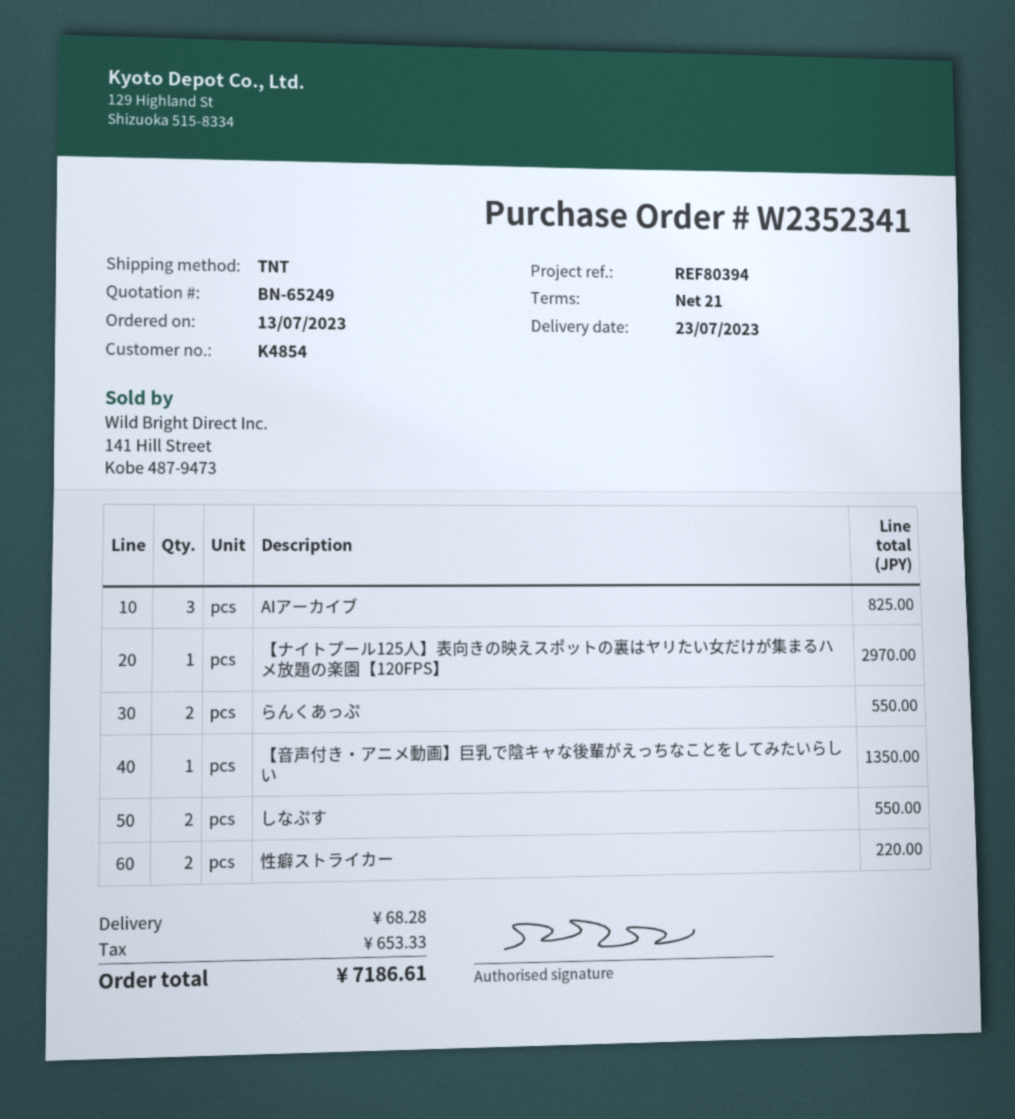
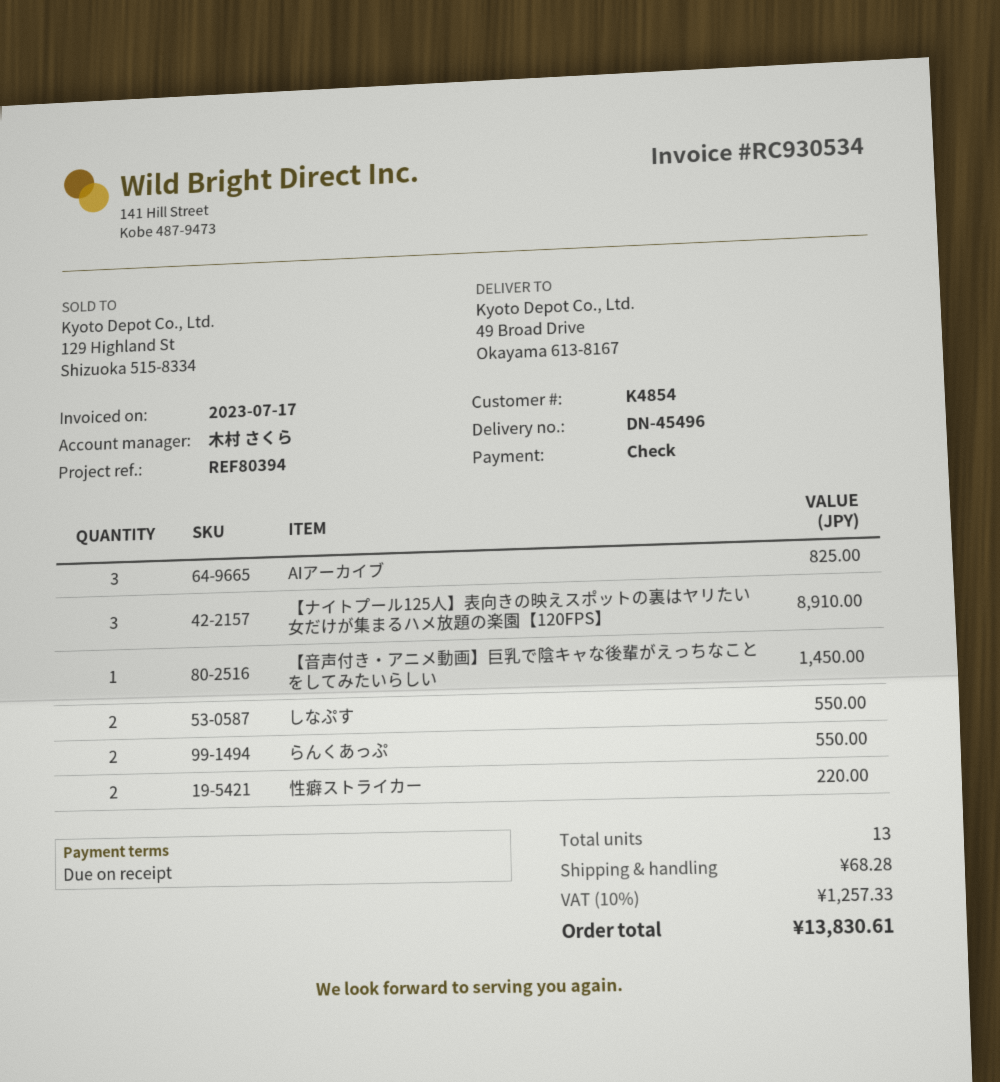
payment terms: 21 days -> on receipt
【ナイトプール125人】表向きの映えスポットの裏はヤリたい女だけが集まるハメ放題の楽園【120FPS】: 1 for 2970.00 -> 3 for 8910.00
【音声付き・アニメ動画】巨乳で陰キャな後輩がえっちなことをしてみたいらしい: 1 for 1350.00 -> 1 for 1450.00
tax: 653.33 -> 1257.33
total: 7186.61 -> 13830.61

